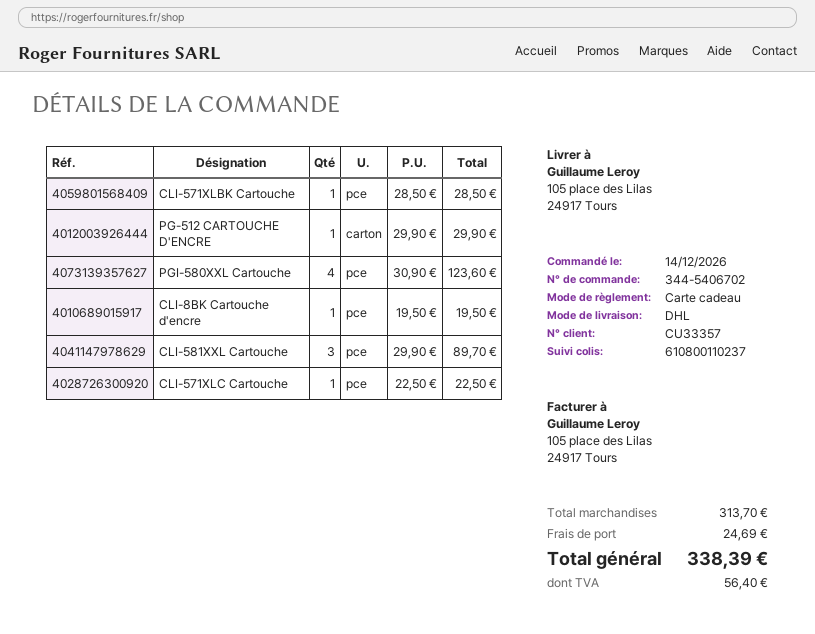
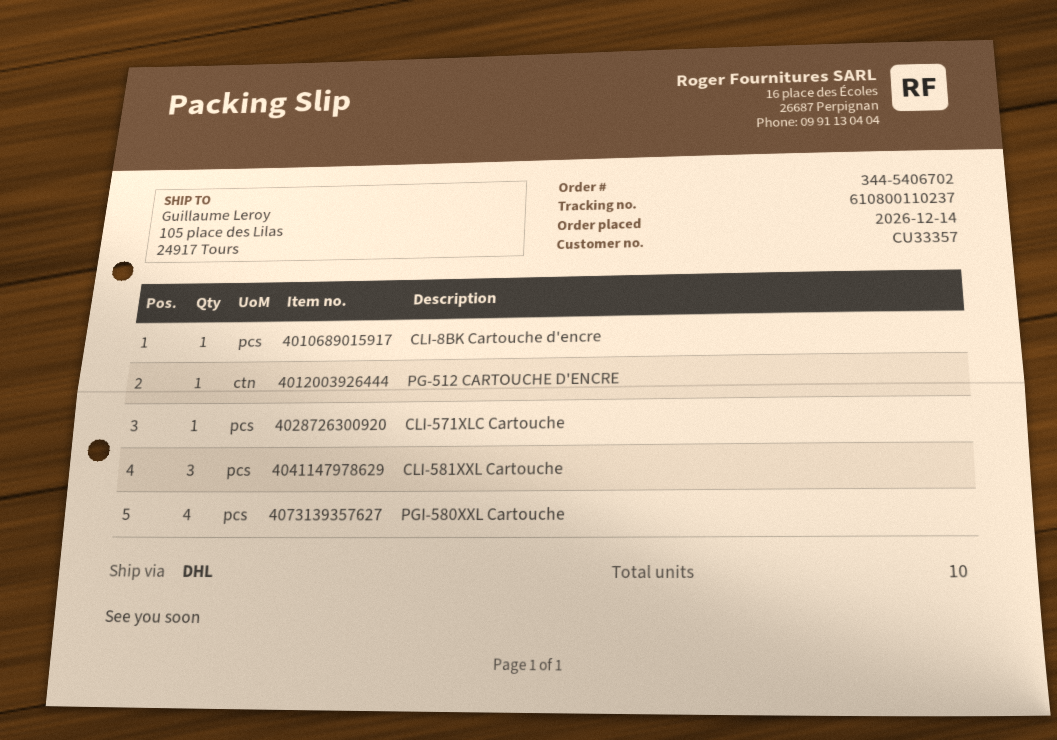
CLI-571XLBK Cartouche: 1 -> none

